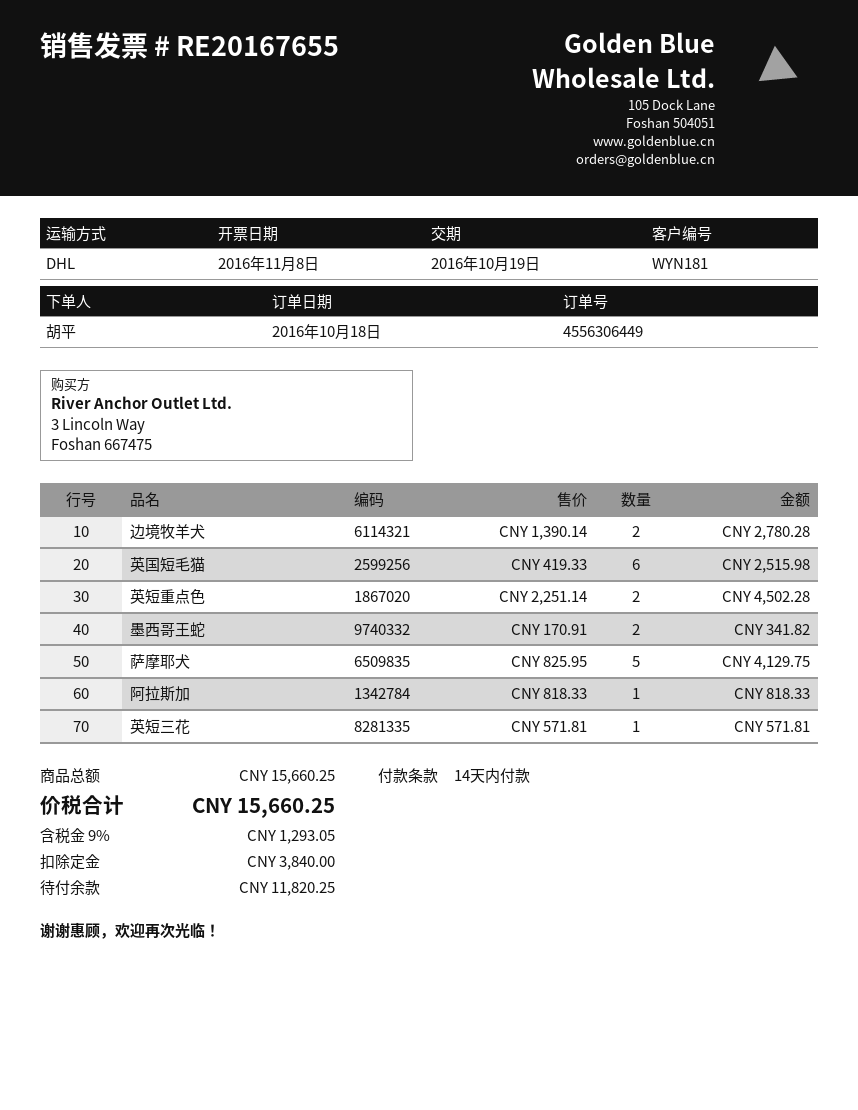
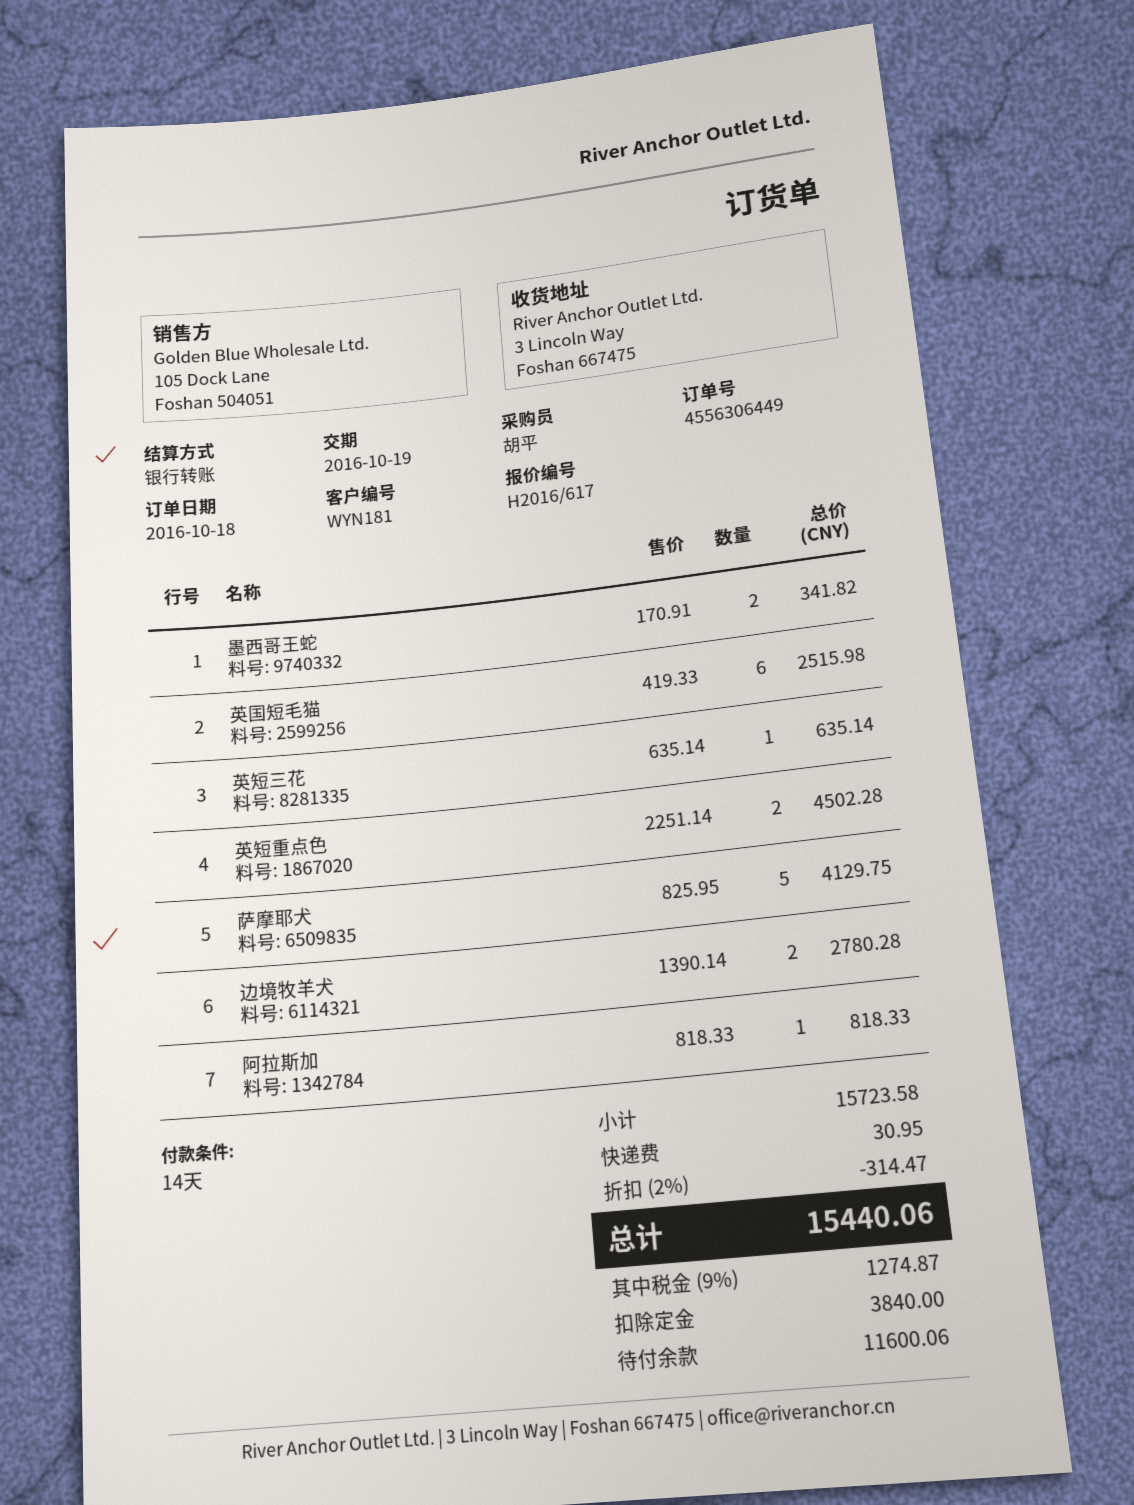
英短三花: 1 x 571.81 = 571.81 -> 1 x 635.14 = 635.14
subtotal: 15660.25 -> 15723.58
discount: none -> 2% = 314.47
shipping: none -> 30.95
tax: 9% = 1293.05 -> 9% = 1274.87
total: 15660.25 -> 15440.06
balance: 11820.25 -> 11600.06

